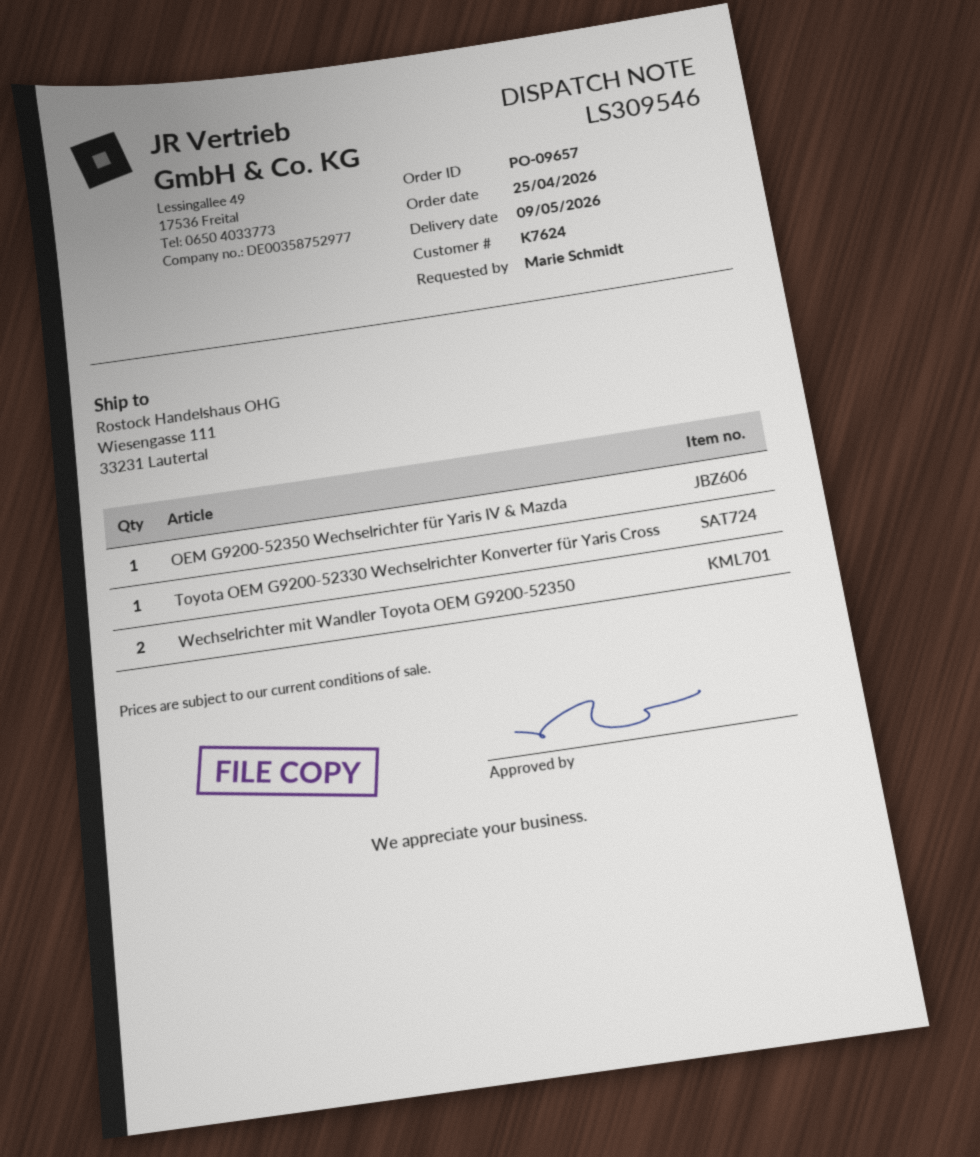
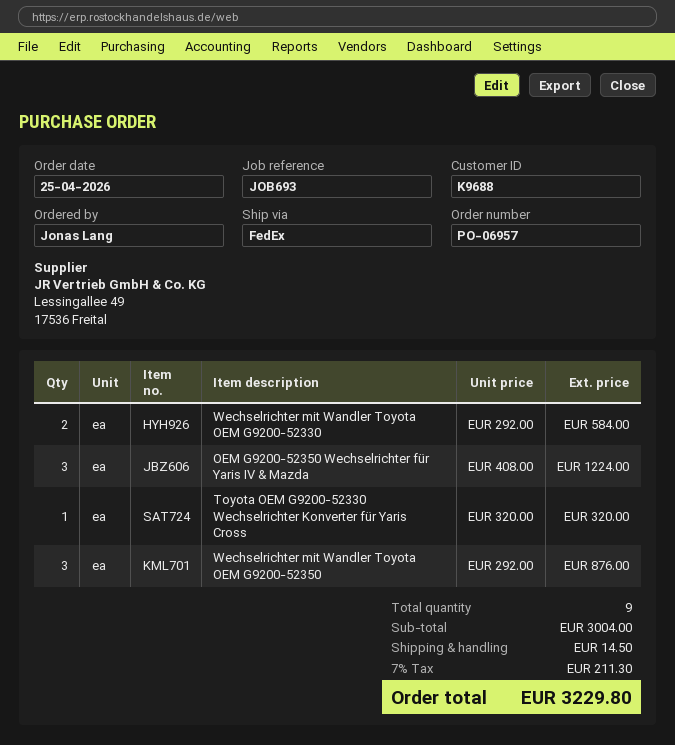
order number: PO-09657 -> PO-06957
customer number: K7624 -> K9688
ordered by: Marie Schmidt -> Jonas Lang
OEM G9200-52350 Wechselrichter für Yaris IV & Mazda: 1 -> 3
Wechselrichter mit Wandler Toyota OEM G9200-52350: 2 -> 3
Wechselrichter mit Wandler Toyota OEM G9200-52330: none -> 2

